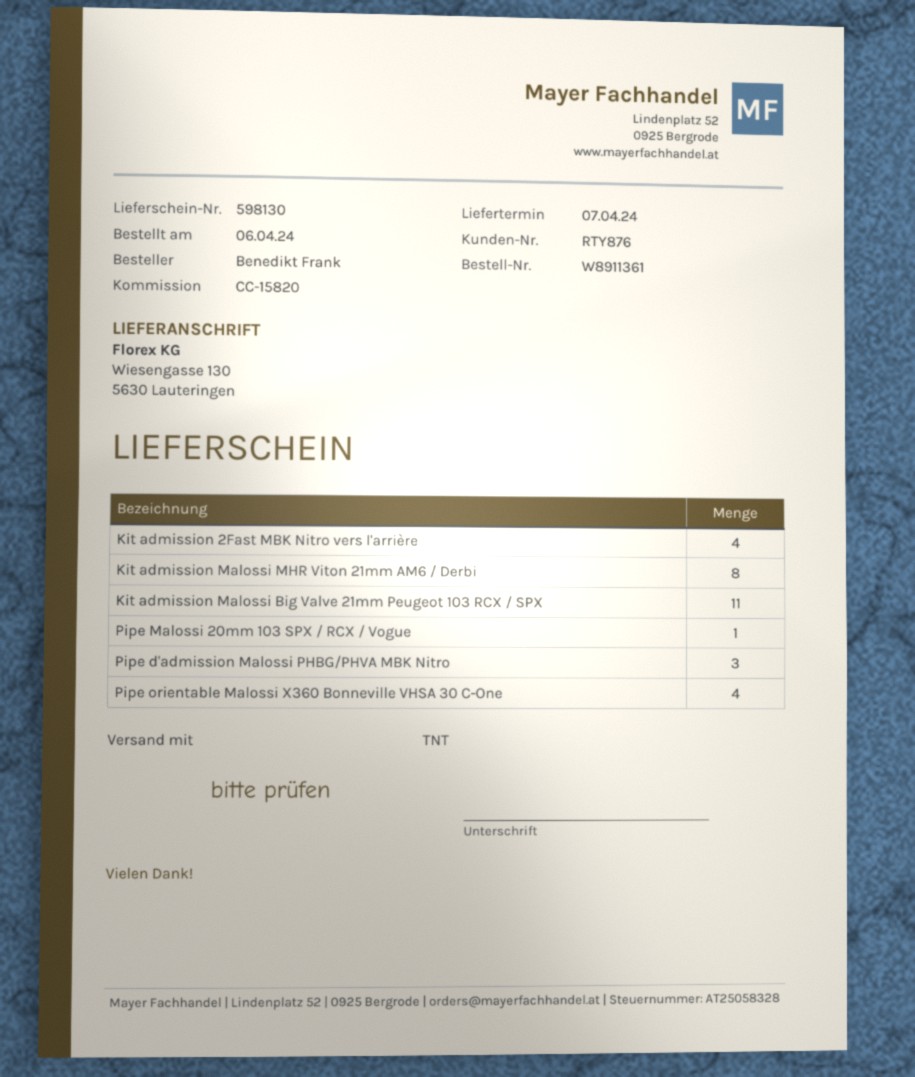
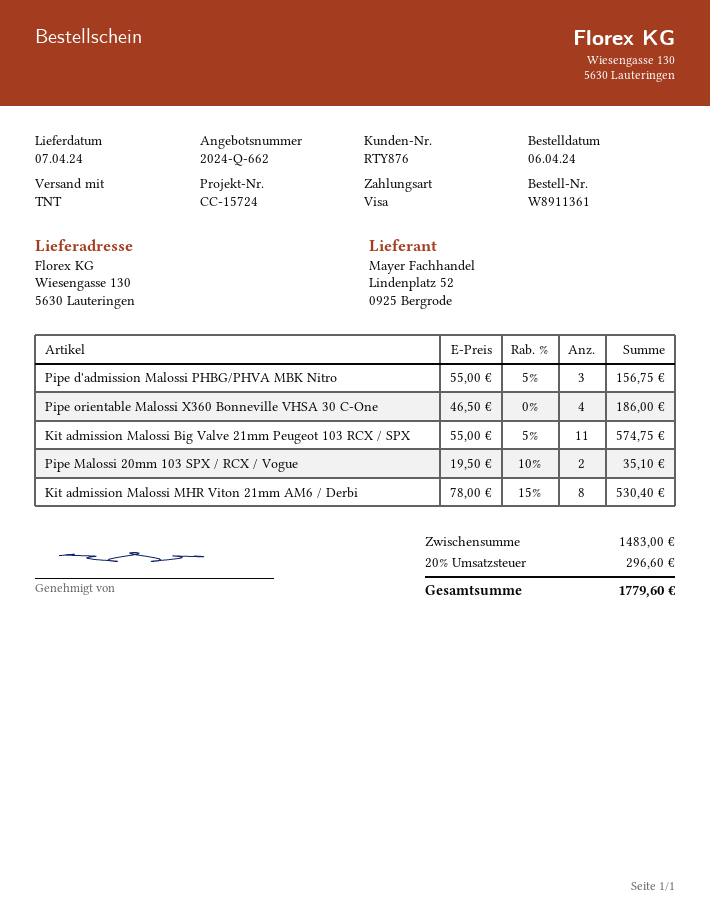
reference: CC-15820 -> CC-15724
Kit admission 2Fast MBK Nitro vers l'arrière: 4 -> none
Pipe Malossi 20mm 103 SPX / RCX / Vogue: 1 -> 2

